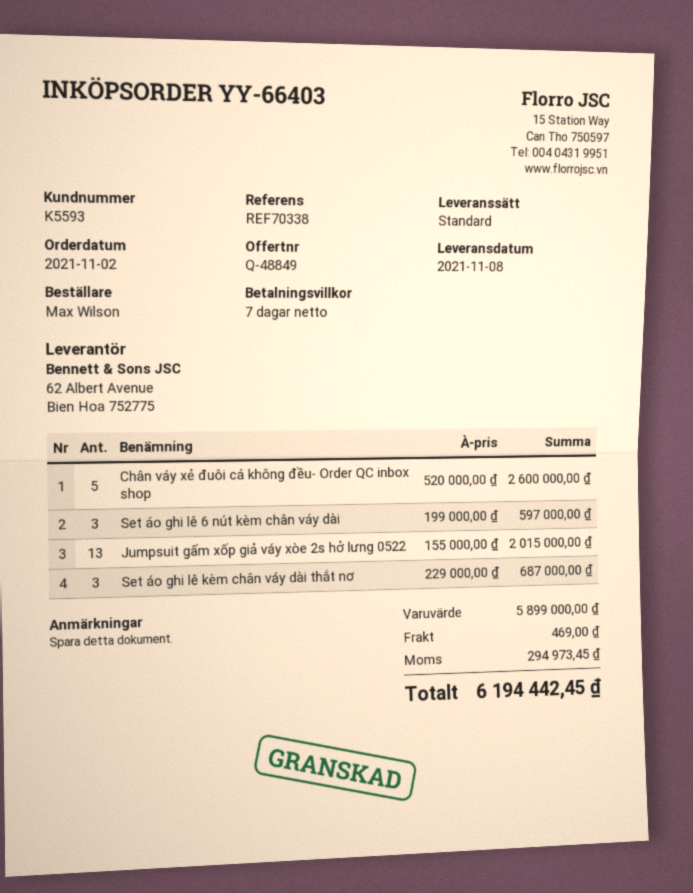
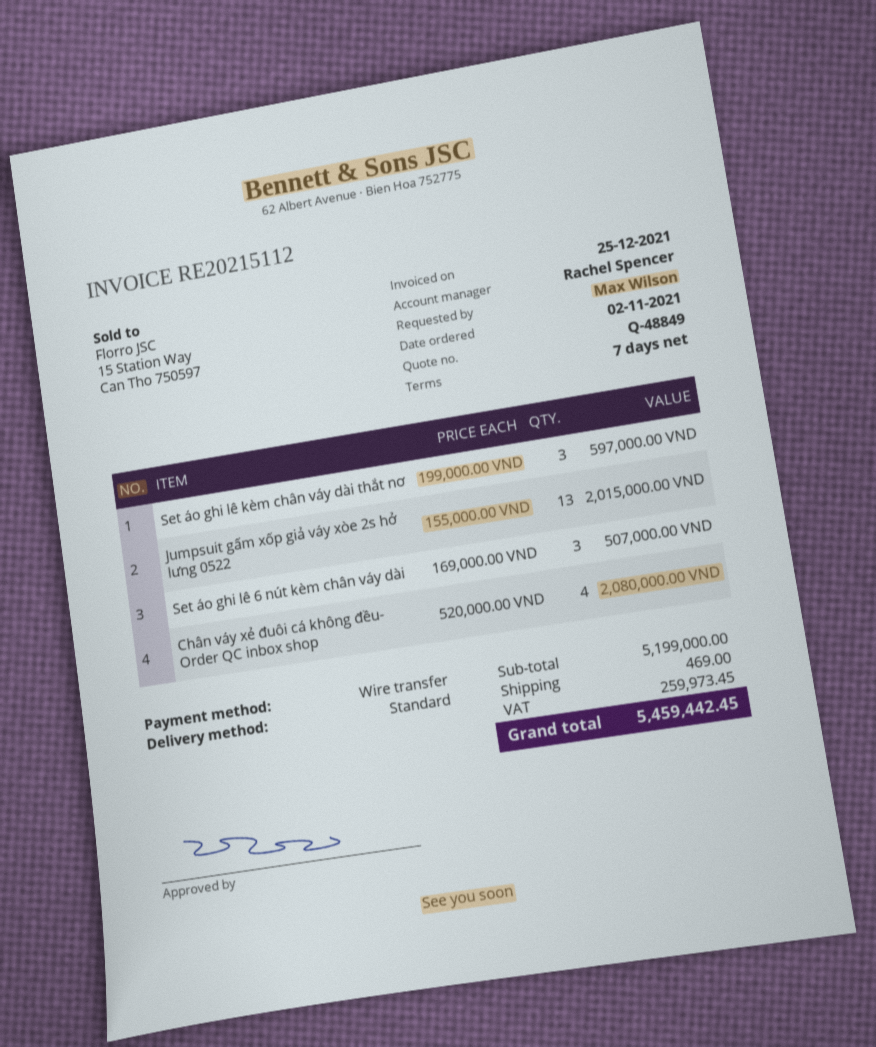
Chân váy xẻ đuôi cá không đều- Order QC inbox shop: 5 x 520000.00 = 2600000.00 -> 4 x 520000.00 = 2080000.00
Set áo ghi lê 6 nút kèm chân váy dài: 3 x 199000.00 = 597000.00 -> 3 x 169000.00 = 507000.00
Set áo ghi lê kèm chân váy dài thắt nơ: 3 x 229000.00 = 687000.00 -> 3 x 199000.00 = 597000.00
subtotal: 5899000.00 -> 5199000.00
tax: 294973.45 -> 259973.45
total: 6194442.45 -> 5459442.45

